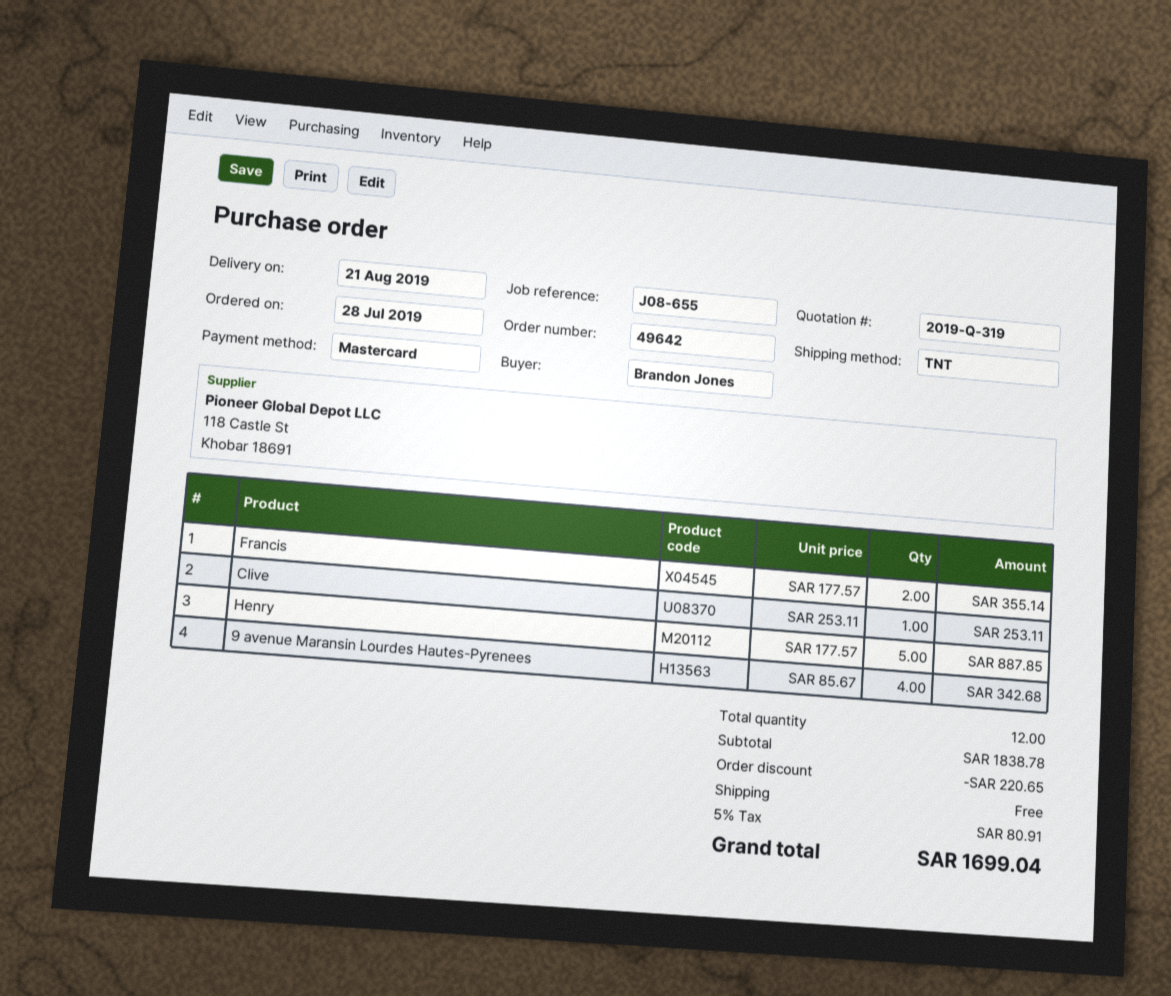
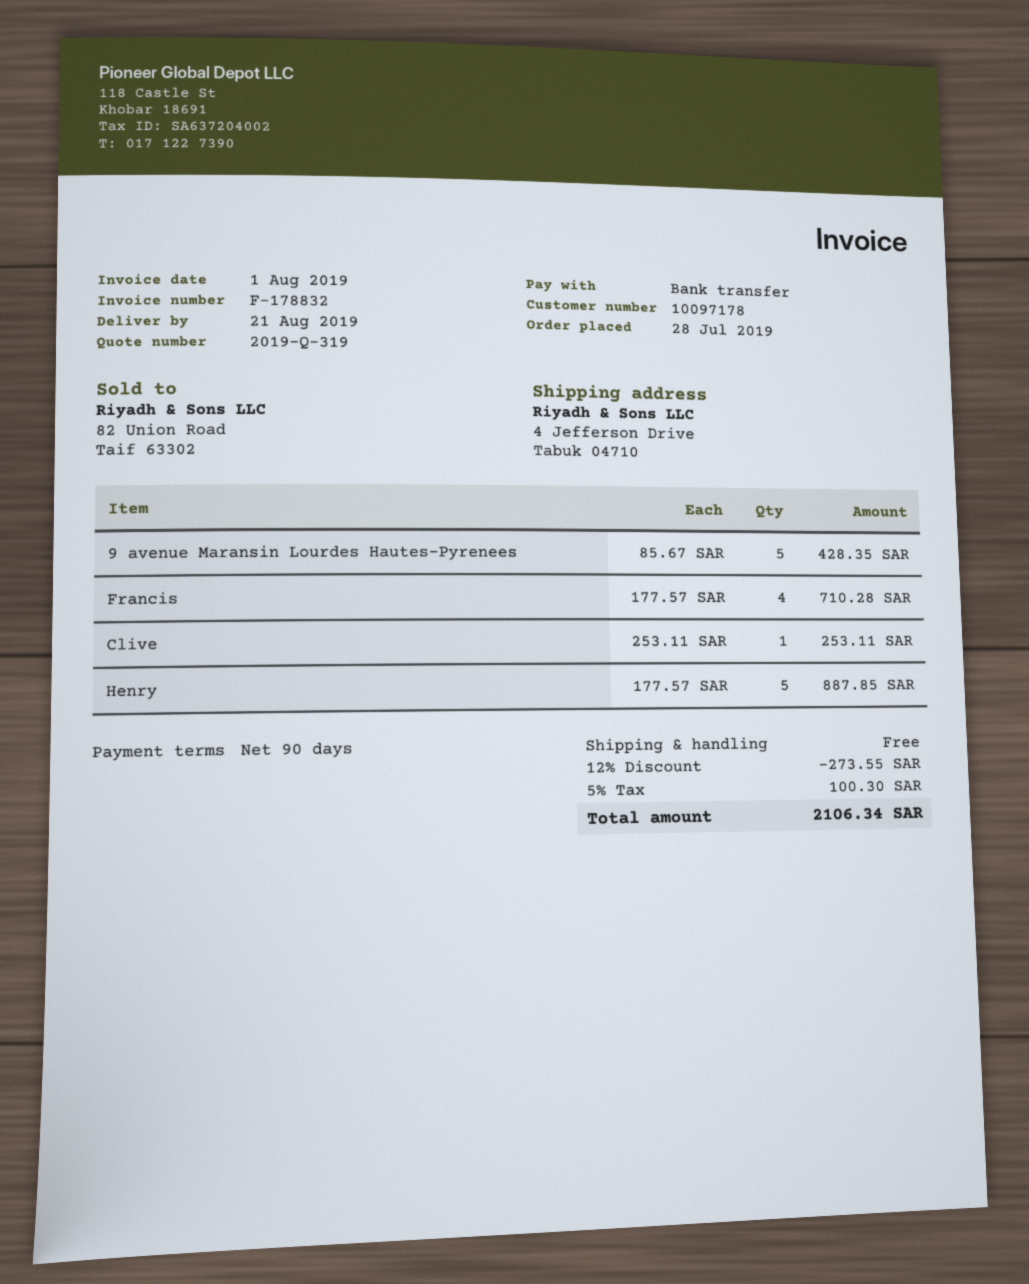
payment method: Mastercard -> bank transfer
Francis: 2 x 177.57 = 355.14 -> 4 x 177.57 = 710.28
9 avenue Maransin Lourdes Hautes-Pyrenees: 4 x 85.67 = 342.68 -> 5 x 85.67 = 428.35
discount: 220.65 -> 273.55
tax: 5% = 80.91 -> 5% = 100.30
total: 1699.04 -> 2106.34

